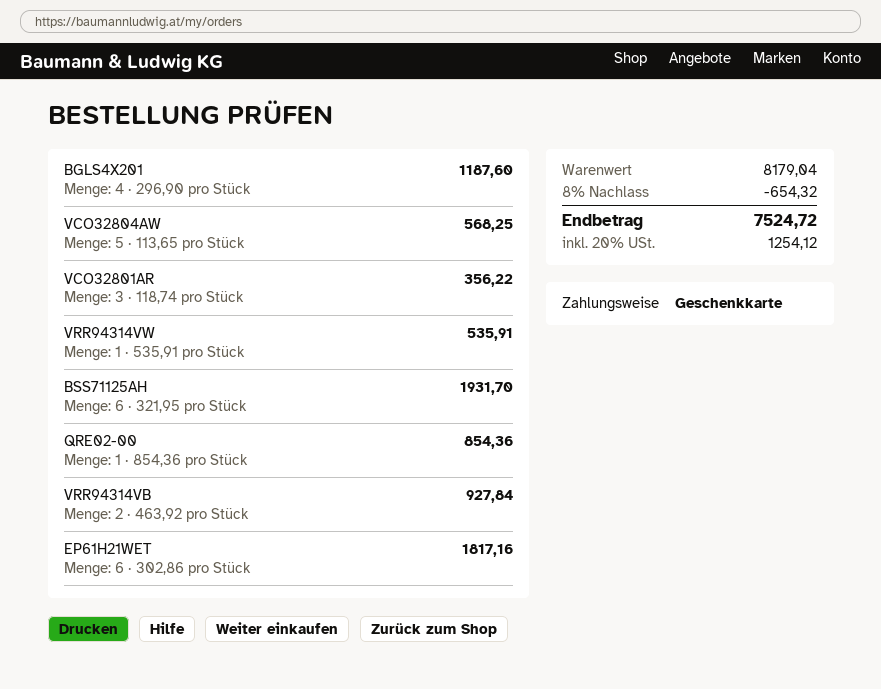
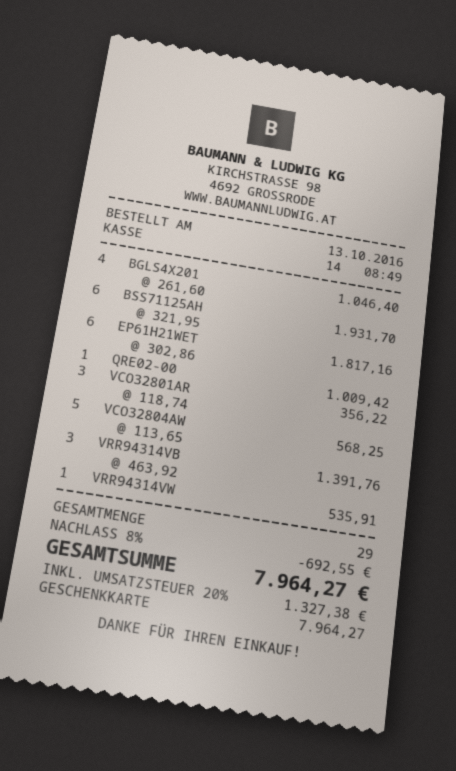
BGLS4X201: 4 x 296.90 = 1187.60 -> 4 x 261.60 = 1046.40
QRE02-00: 1 x 854.36 = 854.36 -> 1 x 1009.42 = 1009.42
VRR94314VB: 2 x 463.92 = 927.84 -> 3 x 463.92 = 1391.76
discount: 8% = 654.32 -> 8% = 692.55
tax: 20% = 1254.12 -> 20% = 1327.38
total: 7524.72 -> 7964.27

